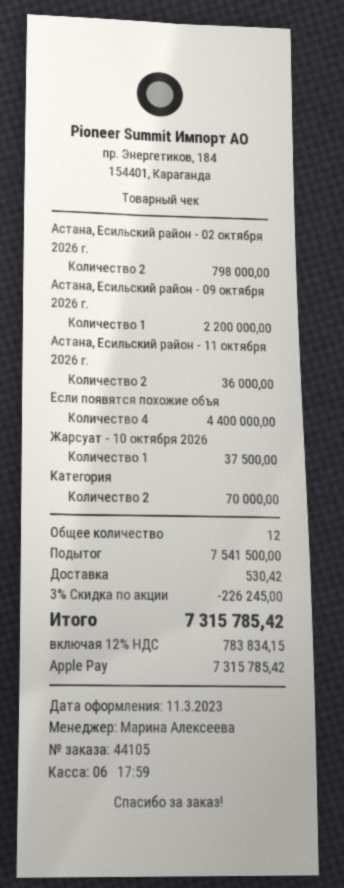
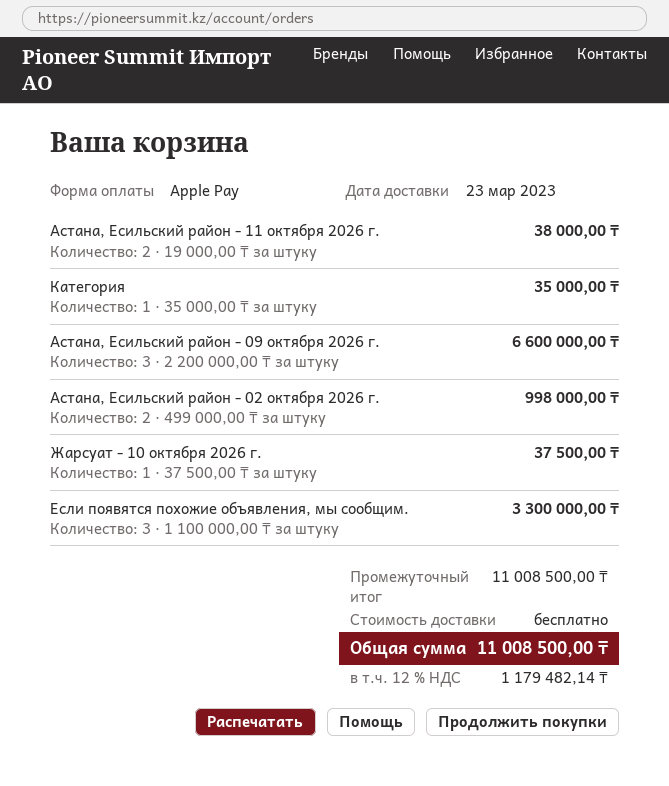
Астана, Есильский район - 02 октября 2026 г.: 2 for 798000.00 -> 2 for 998000.00
Астана, Есильский район - 09 октября 2026 г.: 1 for 2200000.00 -> 3 for 6600000.00
Астана, Есильский район - 11 октября 2026 г.: 2 for 36000.00 -> 2 for 38000.00
Если появятся похожие объя: 4 for 4400000.00 -> 3 for 3300000.00
Категория: 2 for 70000.00 -> 1 for 35000.00
subtotal: 7541500.00 -> 11008500.00
discount: 3% = 226245.00 -> none
shipping: 530.42 -> 0.00
tax: 12% = 783834.15 -> 12% = 1179482.14
total: 7315785.42 -> 11008500.00

